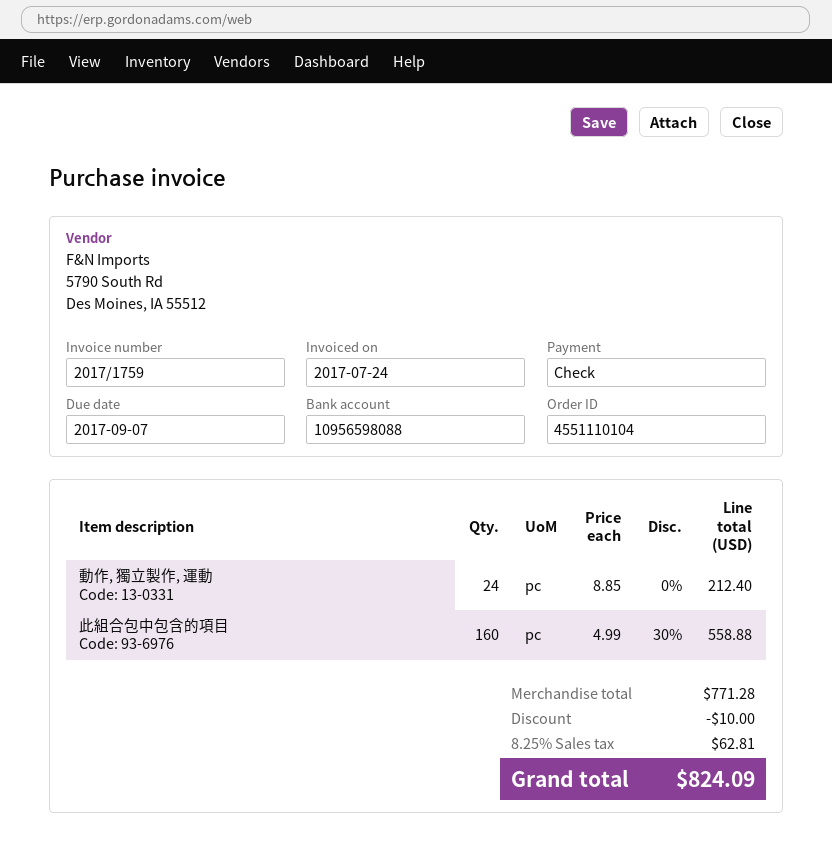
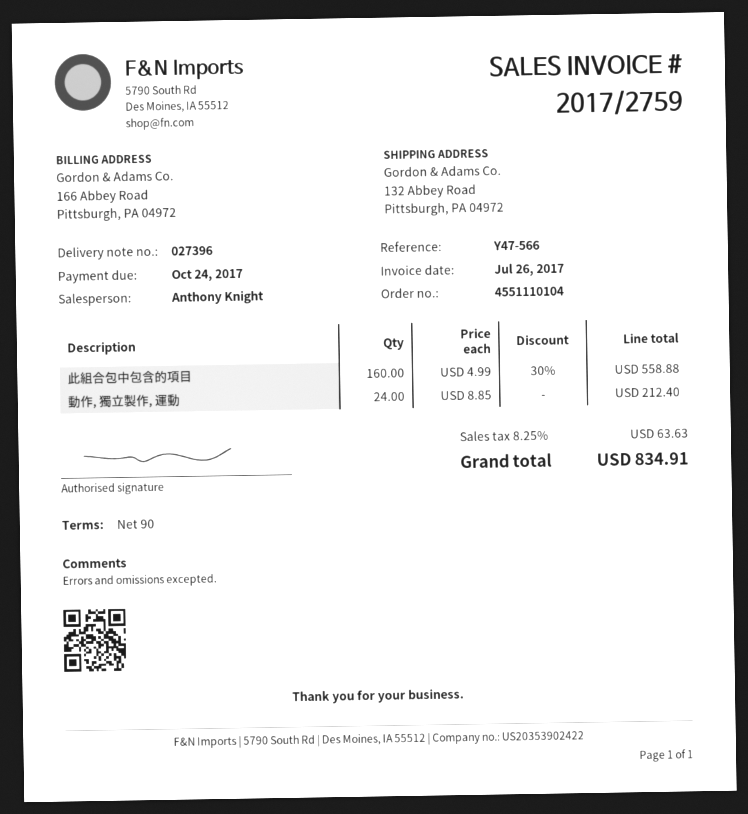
invoice number: 2017/1759 -> 2017/2759
invoice date: 2017-07-24 -> 2017-07-26
due date: 2017-09-07 -> 2017-10-24
discount: 10.00 -> none
tax: 8.25% = 62.81 -> 8.25% = 63.63
total: 824.09 -> 834.91

